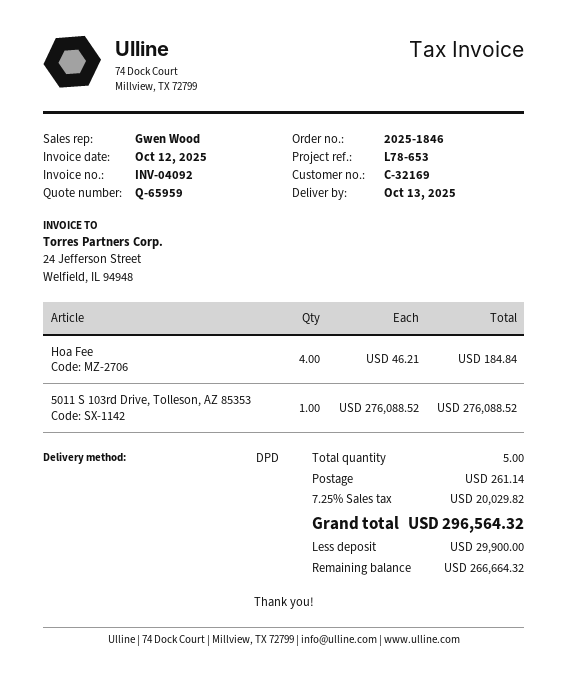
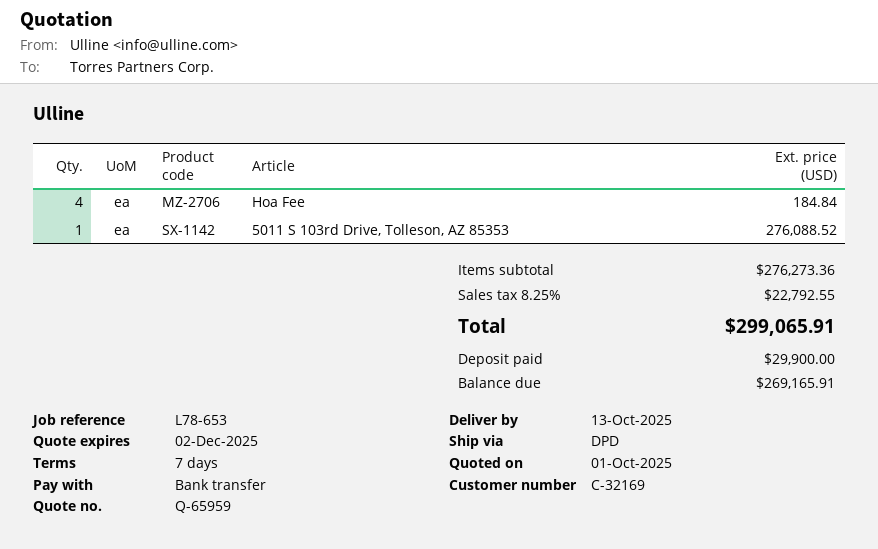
shipping: 261.14 -> none
tax: 7.25% = 20029.82 -> 8.25% = 22792.55
total: 296564.32 -> 299065.91
balance: 266664.32 -> 269165.91

